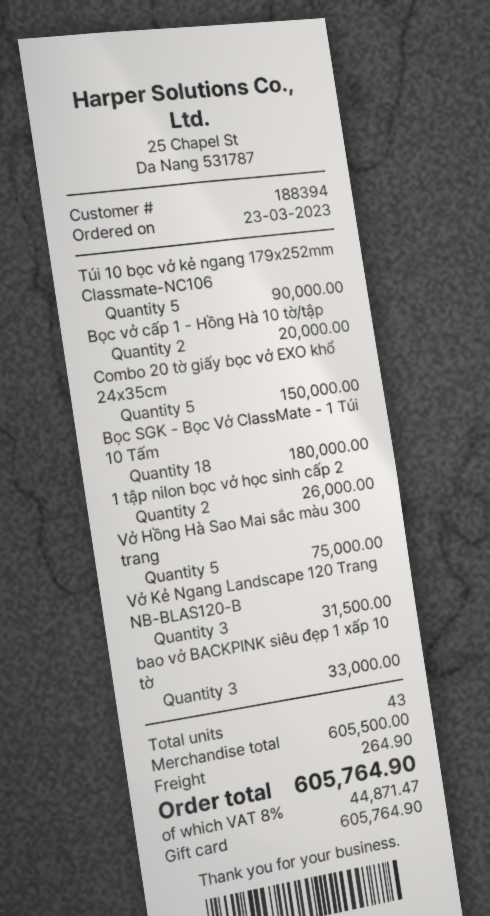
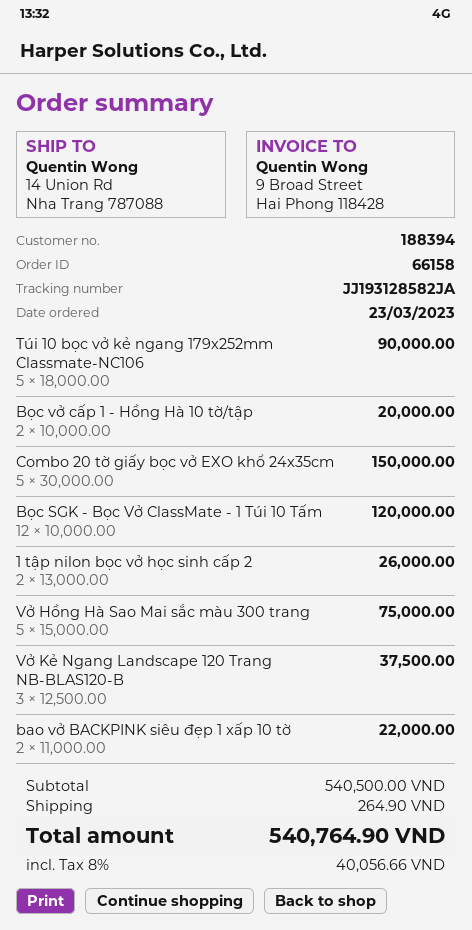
Bọc SGK - Bọc Vở ClassMate - 1 Túi 10 Tấm: 18 for 180000.00 -> 12 for 120000.00
Vở Kẻ Ngang Landscape 120 Trang NB-BLAS120-B: 3 for 31500.00 -> 3 for 37500.00
bao vở BACKPINK siêu đẹp 1 xấp 10 tờ: 3 for 33000.00 -> 2 for 22000.00
subtotal: 605500.00 -> 540500.00
tax: 8% = 44871.47 -> 8% = 40056.66
total: 605764.90 -> 540764.90

